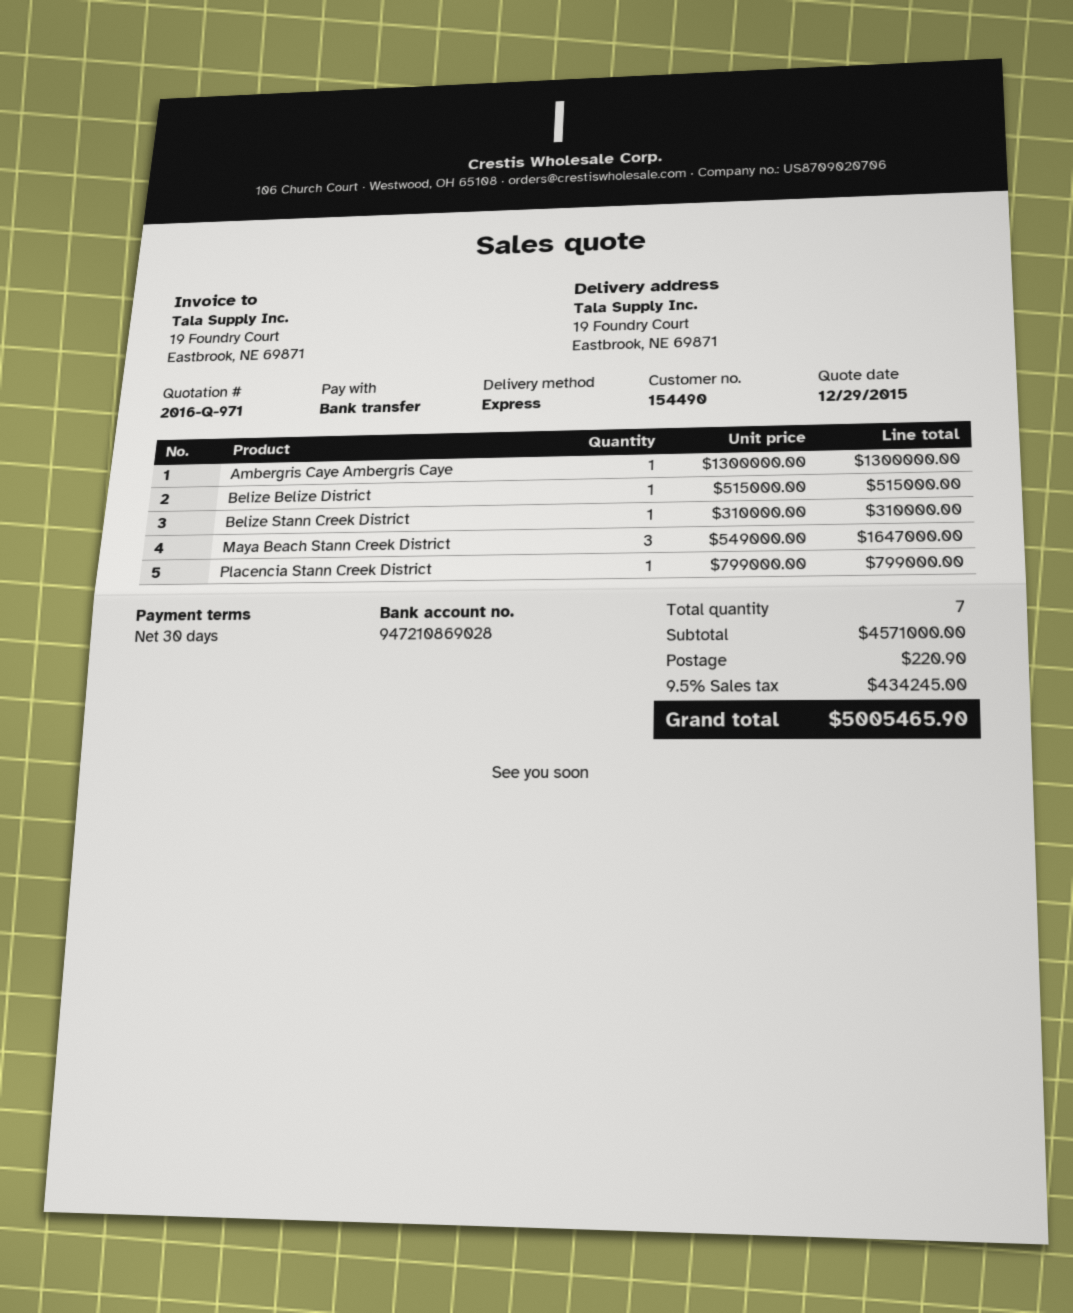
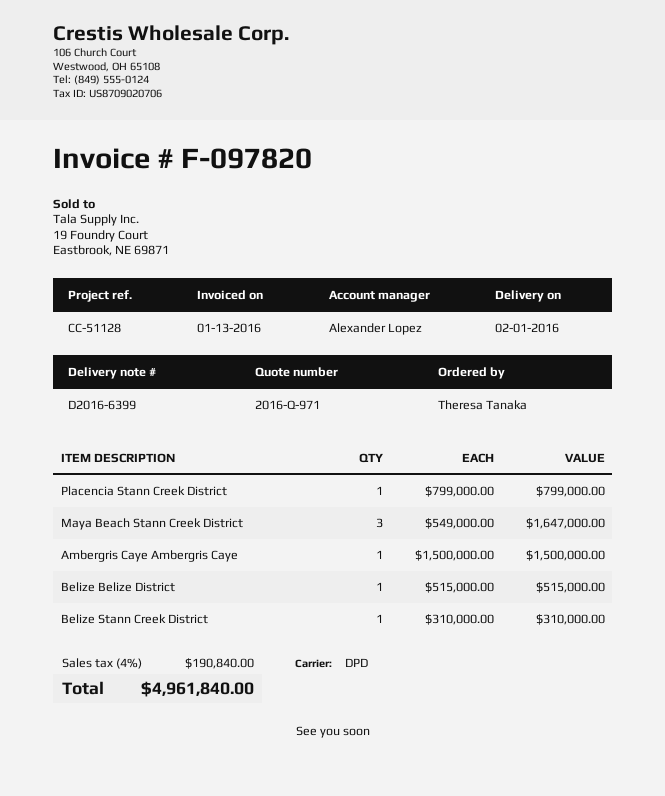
shipping method: express -> DPD
Ambergris Caye Ambergris Caye: 1 x 1300000.00 = 1300000.00 -> 1 x 1500000.00 = 1500000.00
shipping: 220.90 -> none
tax: 9.5% = 434245.00 -> 4% = 190840.00
total: 5005465.90 -> 4961840.00

